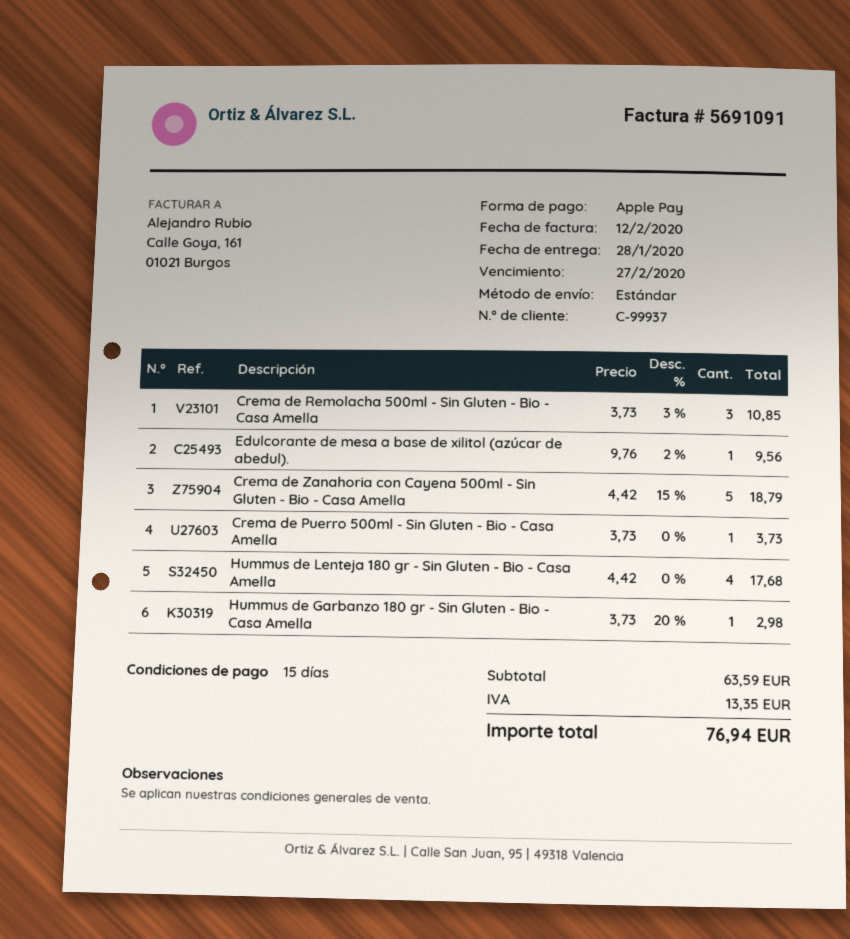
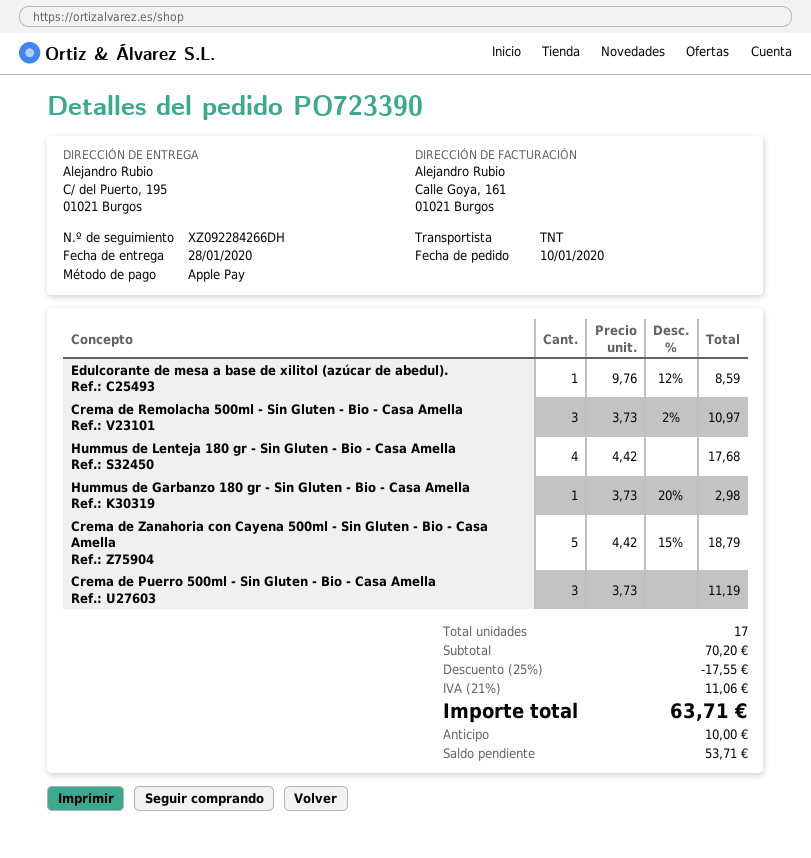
shipping method: standard -> TNT
Crema de Remolacha 500ml - Sin Gluten - Bio - Casa Amella: 3 x 3.73 - 3% = 10.85 -> 3 x 3.73 - 2% = 10.97
Edulcorante de mesa a base de xilitol (azúcar de abedul).: 1 x 9.76 - 2% = 9.56 -> 1 x 9.76 - 12% = 8.59
Crema de Puerro 500ml - Sin Gluten - Bio - Casa Amella: 1 x 3.73 = 3.73 -> 3 x 3.73 = 11.19
subtotal: 63.59 -> 70.20
discount: none -> 25% = 17.55
tax: 13.35 -> 11.06
total: 76.94 -> 63.71

